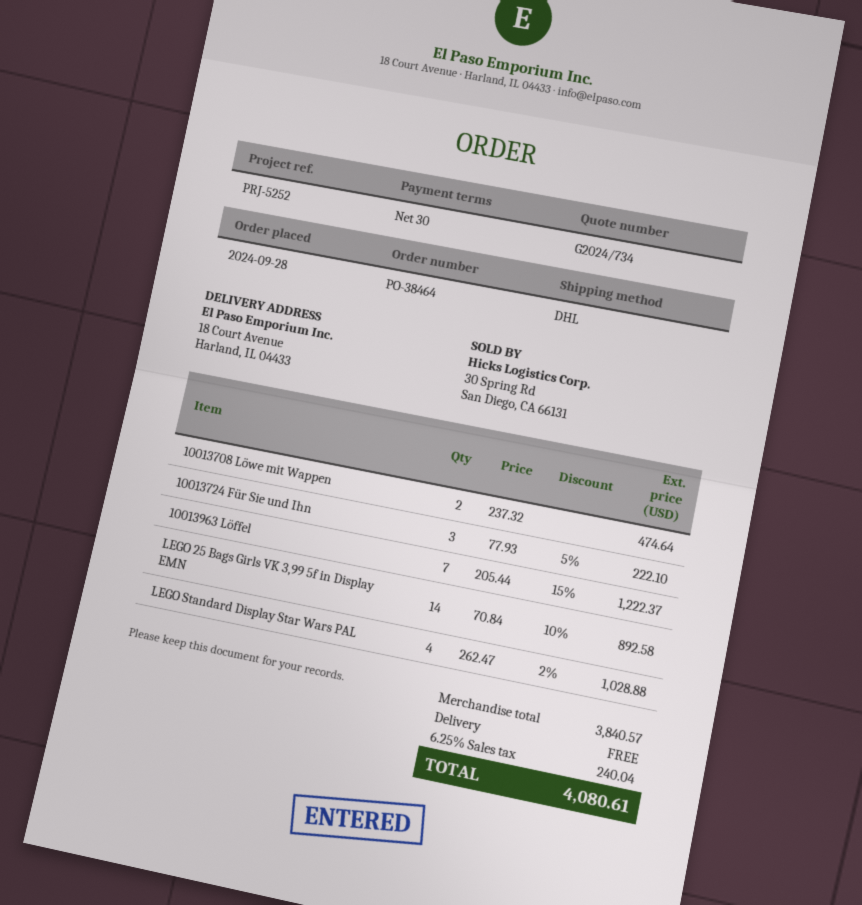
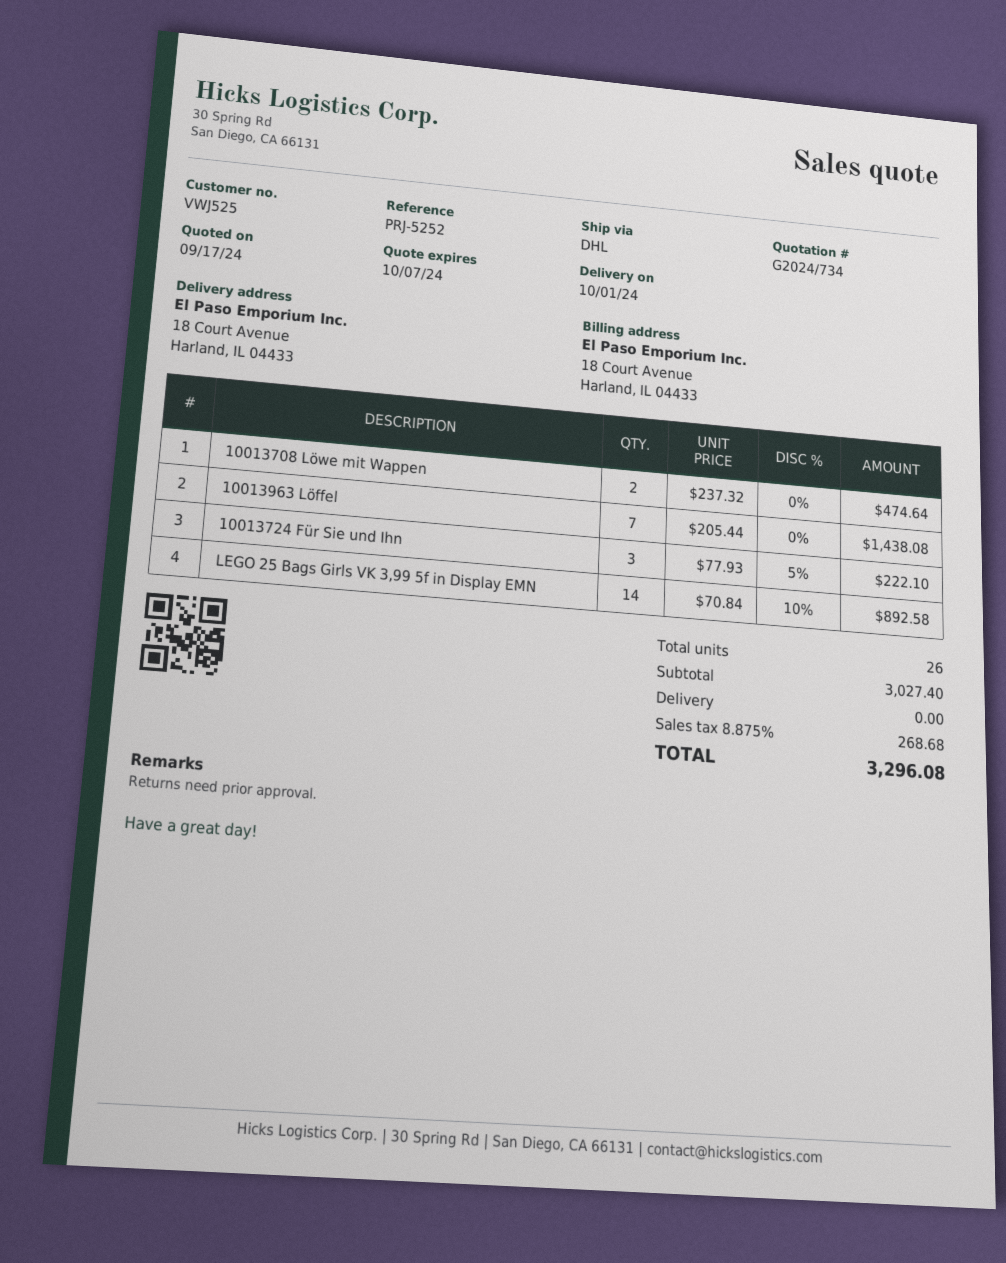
10013963 Löffel: 7 x 205.44 - 15% = 1222.37 -> 7 x 205.44 = 1438.08
LEGO Standard Display Star Wars PAL: 4 x 262.47 - 2% = 1028.88 -> none
subtotal: 3840.57 -> 3027.40
tax: 6.25% = 240.04 -> 8.875% = 268.68
total: 4080.61 -> 3296.08

